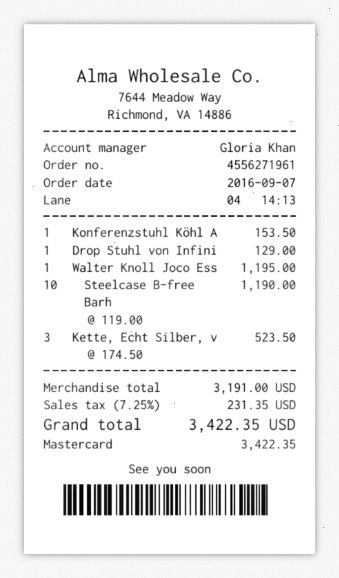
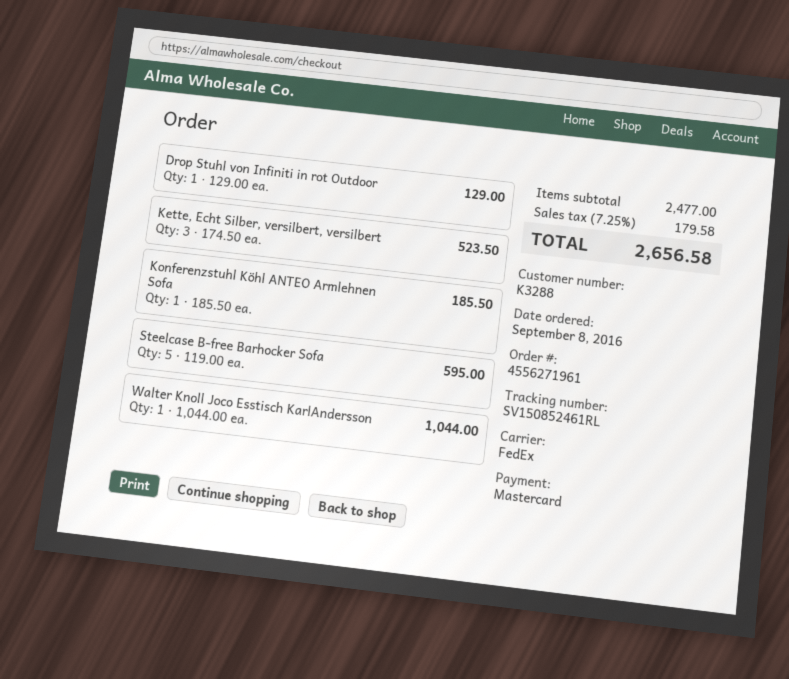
order date: 2016-09-07 -> 2016-09-08
Konferenzstuhl Köhl A: 1 x 153.50 = 153.50 -> 1 x 185.50 = 185.50
Walter Knoll Joco Ess: 1 x 1195.00 = 1195.00 -> 1 x 1044.00 = 1044.00
Steelcase B-free Barh: 10 x 119.00 = 1190.00 -> 5 x 119.00 = 595.00
subtotal: 3191.00 -> 2477.00
tax: 7.25% = 231.35 -> 7.25% = 179.58
total: 3422.35 -> 2656.58

